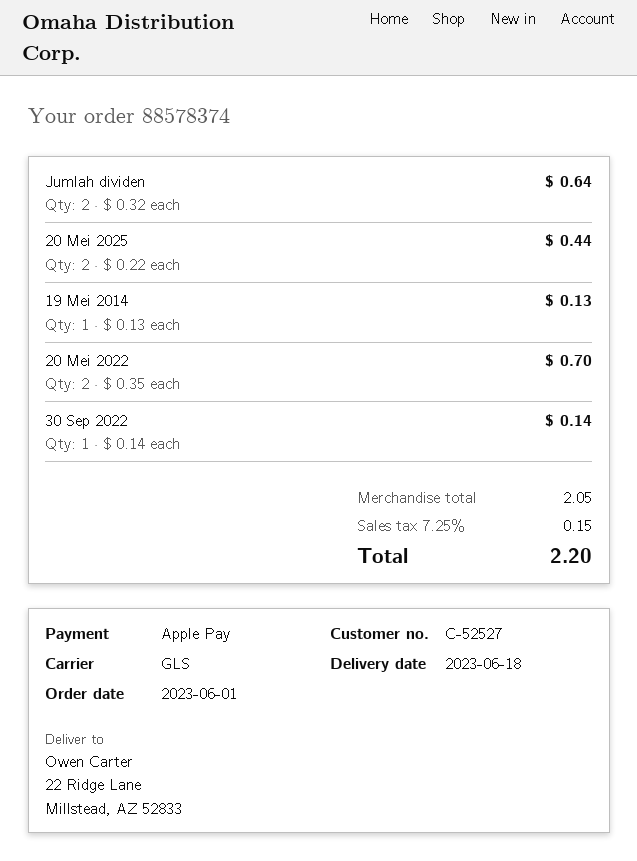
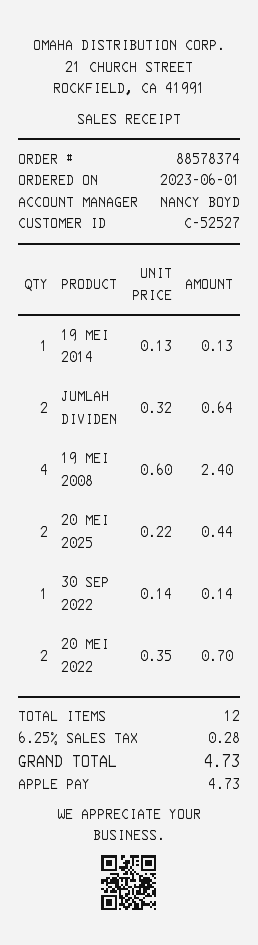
19 MEI 2008: none -> 4 x 0.60 = 2.40
tax: 7.25% = 0.15 -> 6.25% = 0.28
total: 2.20 -> 4.73

